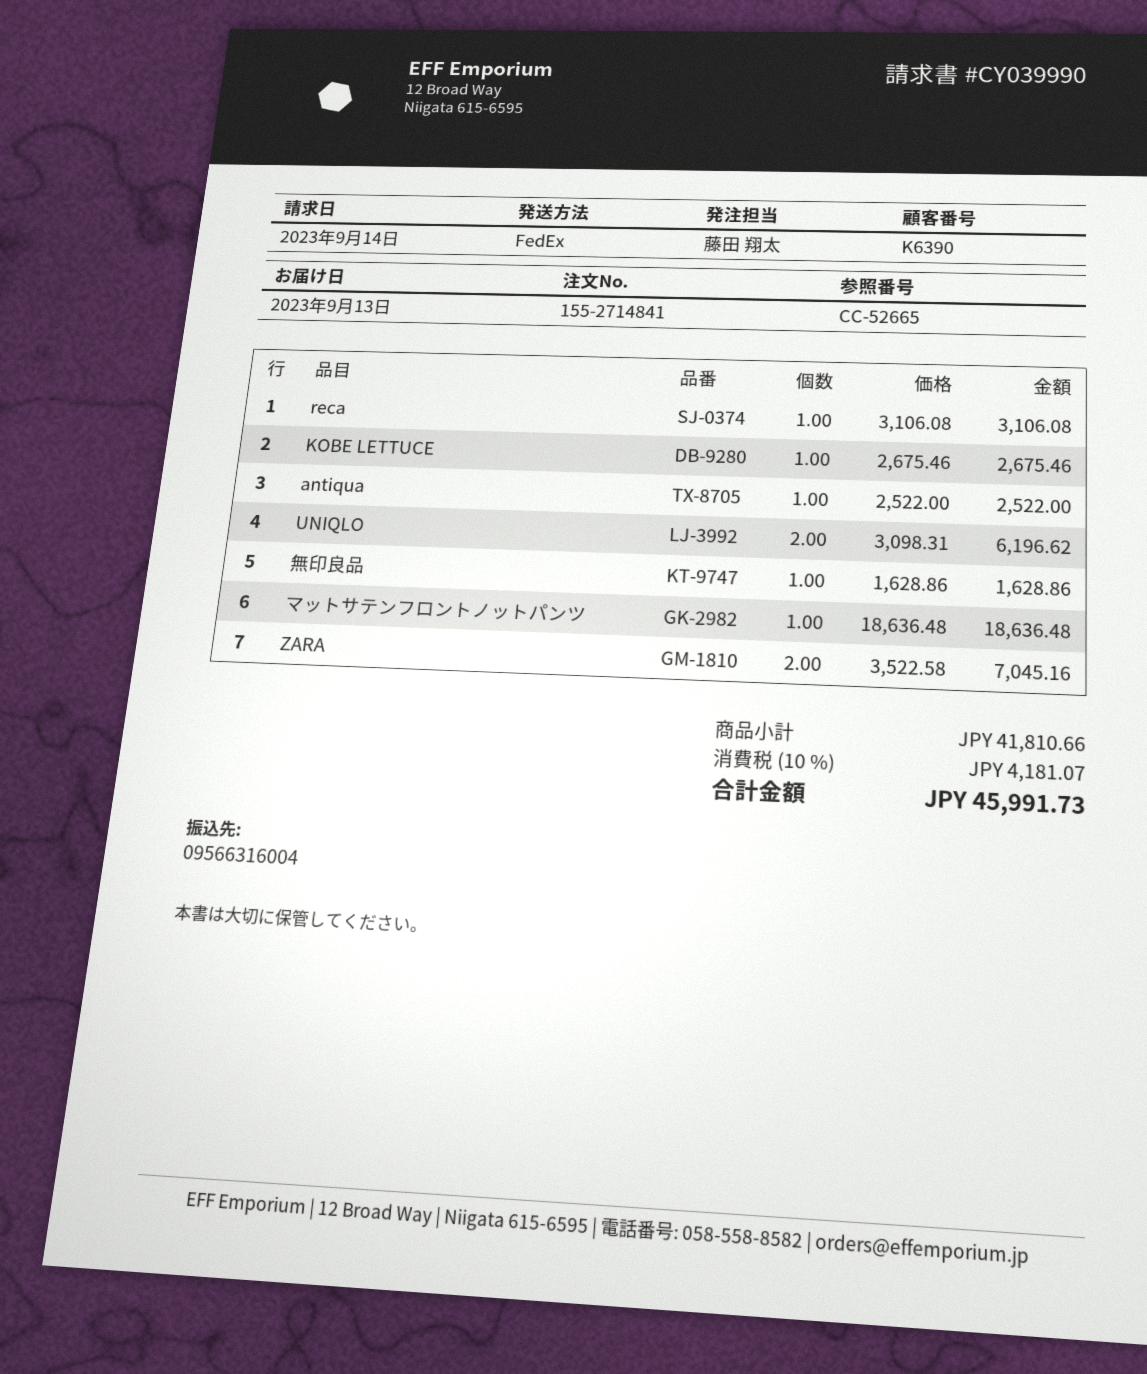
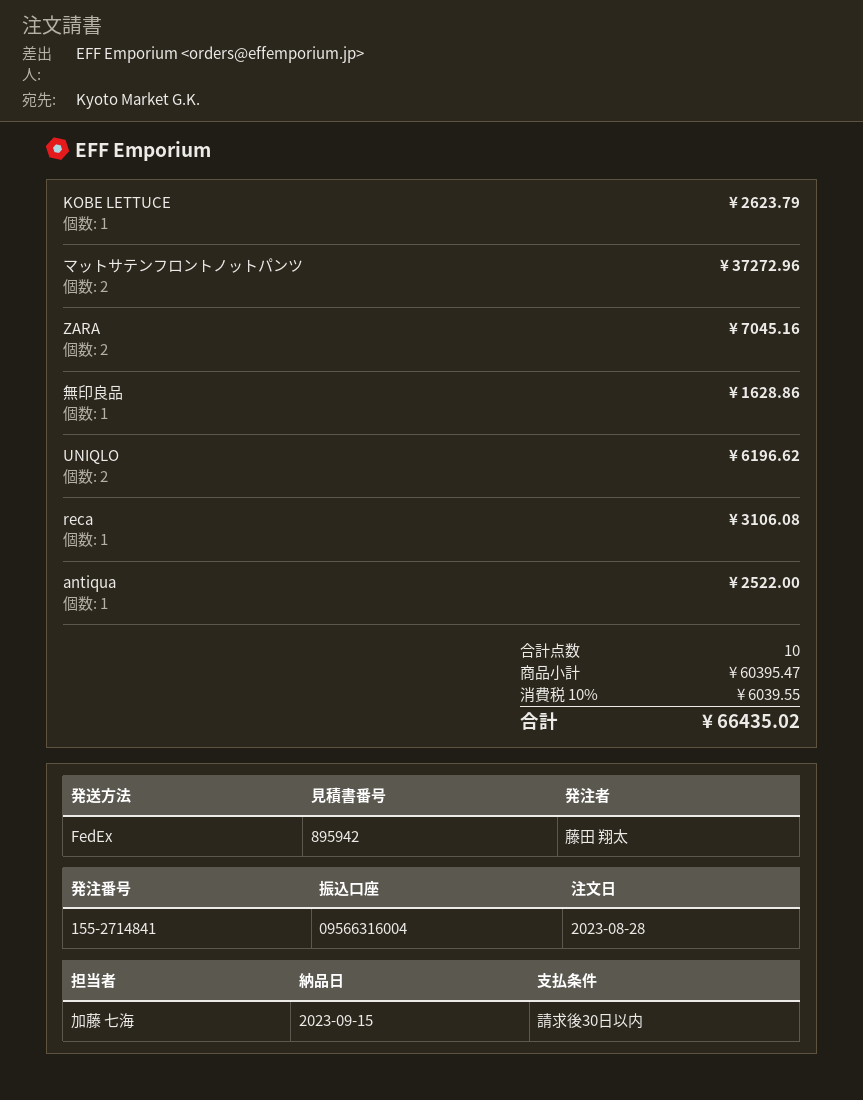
delivery date: 2023-09-13 -> 2023-09-15
KOBE LETTUCE: 1 for 2675.46 -> 1 for 2623.79
マットサテンフロントノットパンツ: 1 for 18636.48 -> 2 for 37272.96
subtotal: 41810.66 -> 60395.47
tax: 10% = 4181.07 -> 10% = 6039.55
total: 45991.73 -> 66435.02

